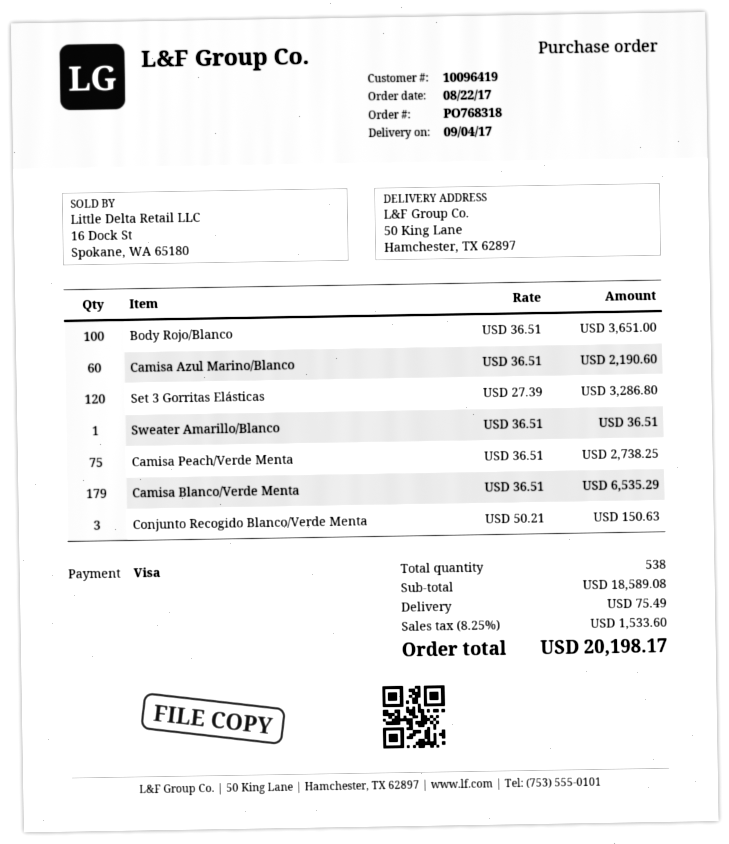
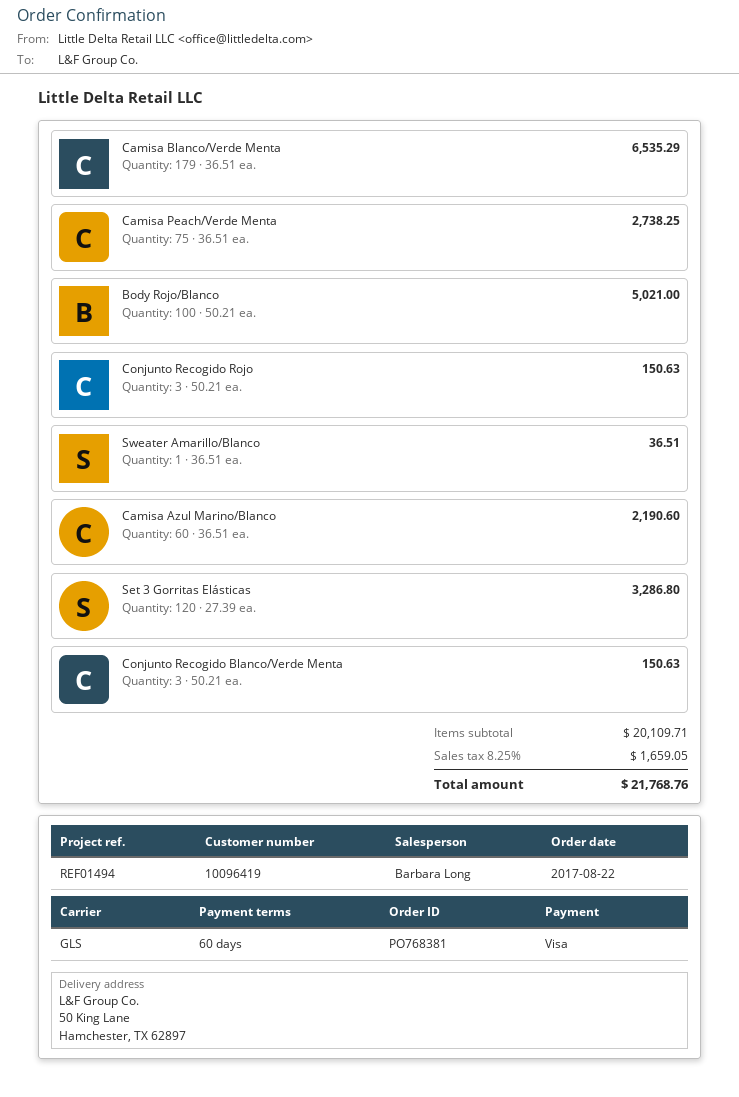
order number: PO768318 -> PO768381
Body Rojo/Blanco: 100 x 36.51 = 3651.00 -> 100 x 50.21 = 5021.00
Conjunto Recogido Rojo: none -> 3 x 50.21 = 150.63
subtotal: 18589.08 -> 20109.71
shipping: 75.49 -> none
tax: 8.25% = 1533.60 -> 8.25% = 1659.05
total: 20198.17 -> 21768.76

